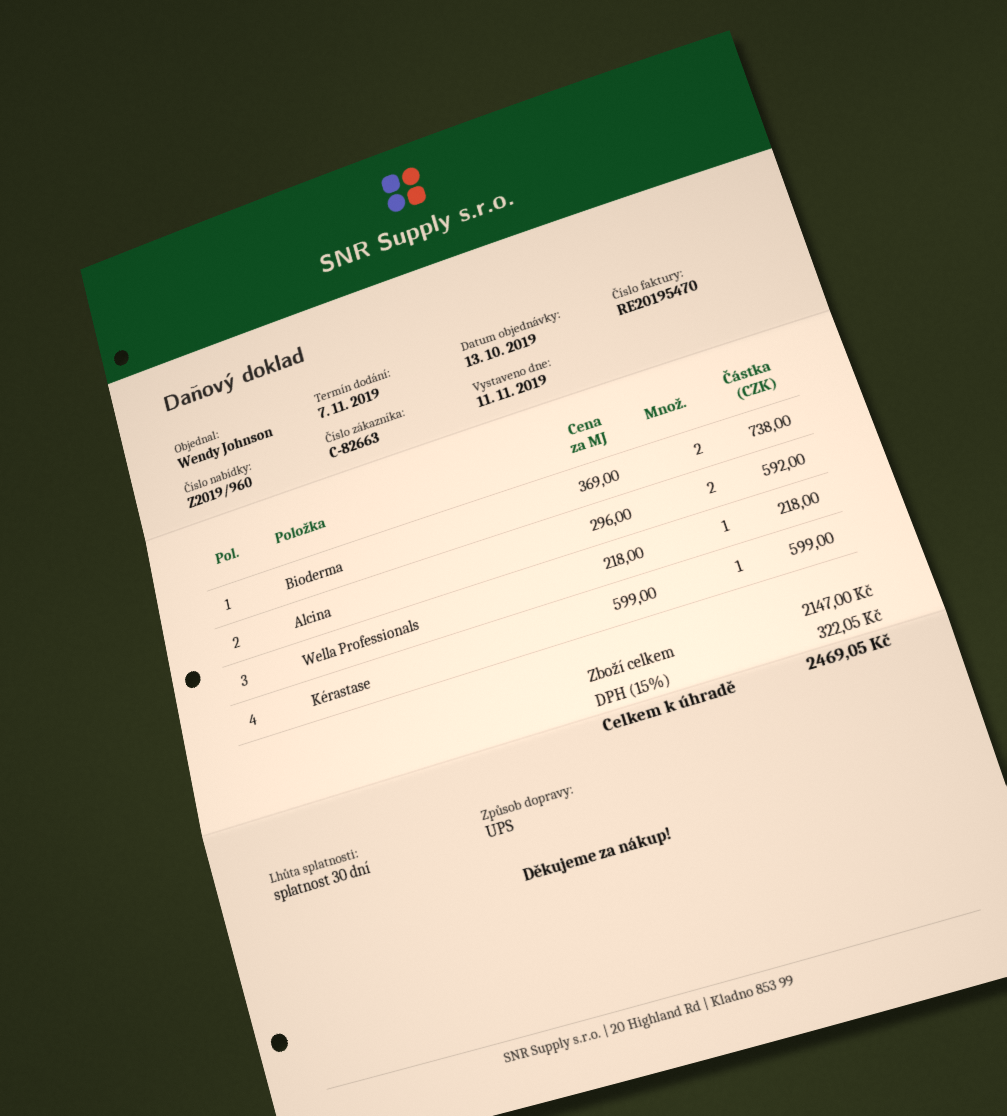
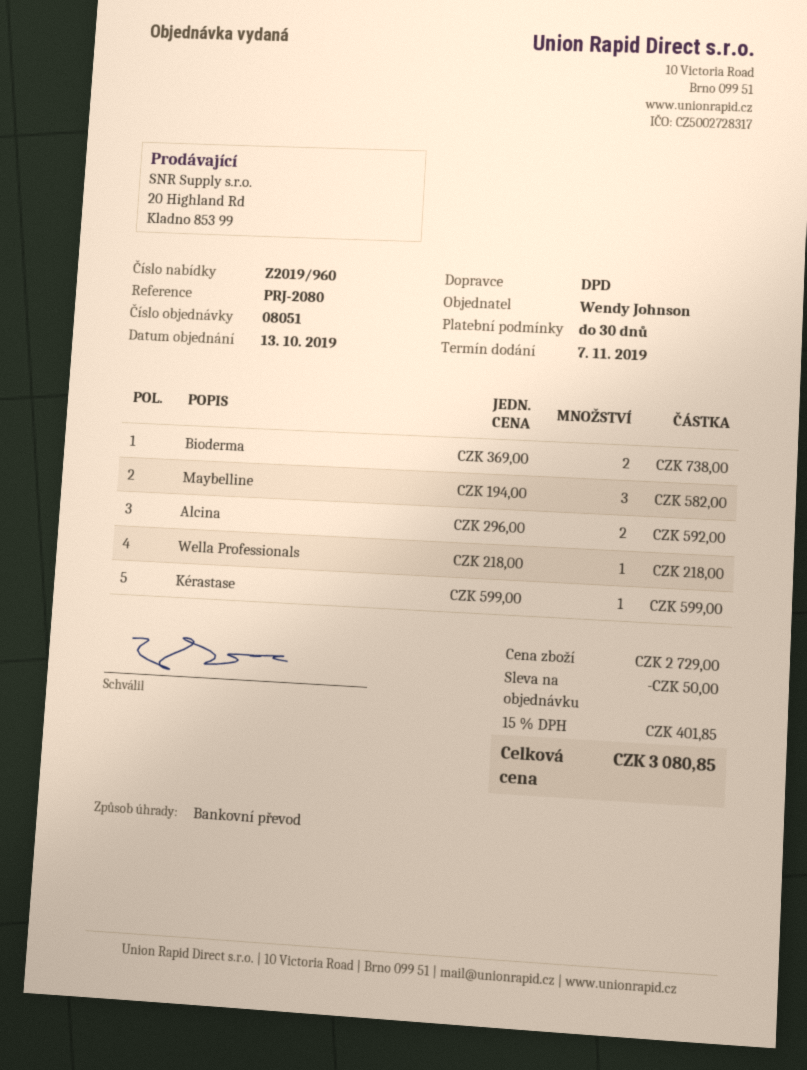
shipping method: UPS -> DPD
Maybelline: none -> 3 x 194.00 = 582.00
subtotal: 2147.00 -> 2729.00
discount: none -> 50.00
tax: 15% = 322.05 -> 15% = 401.85
total: 2469.05 -> 3080.85

